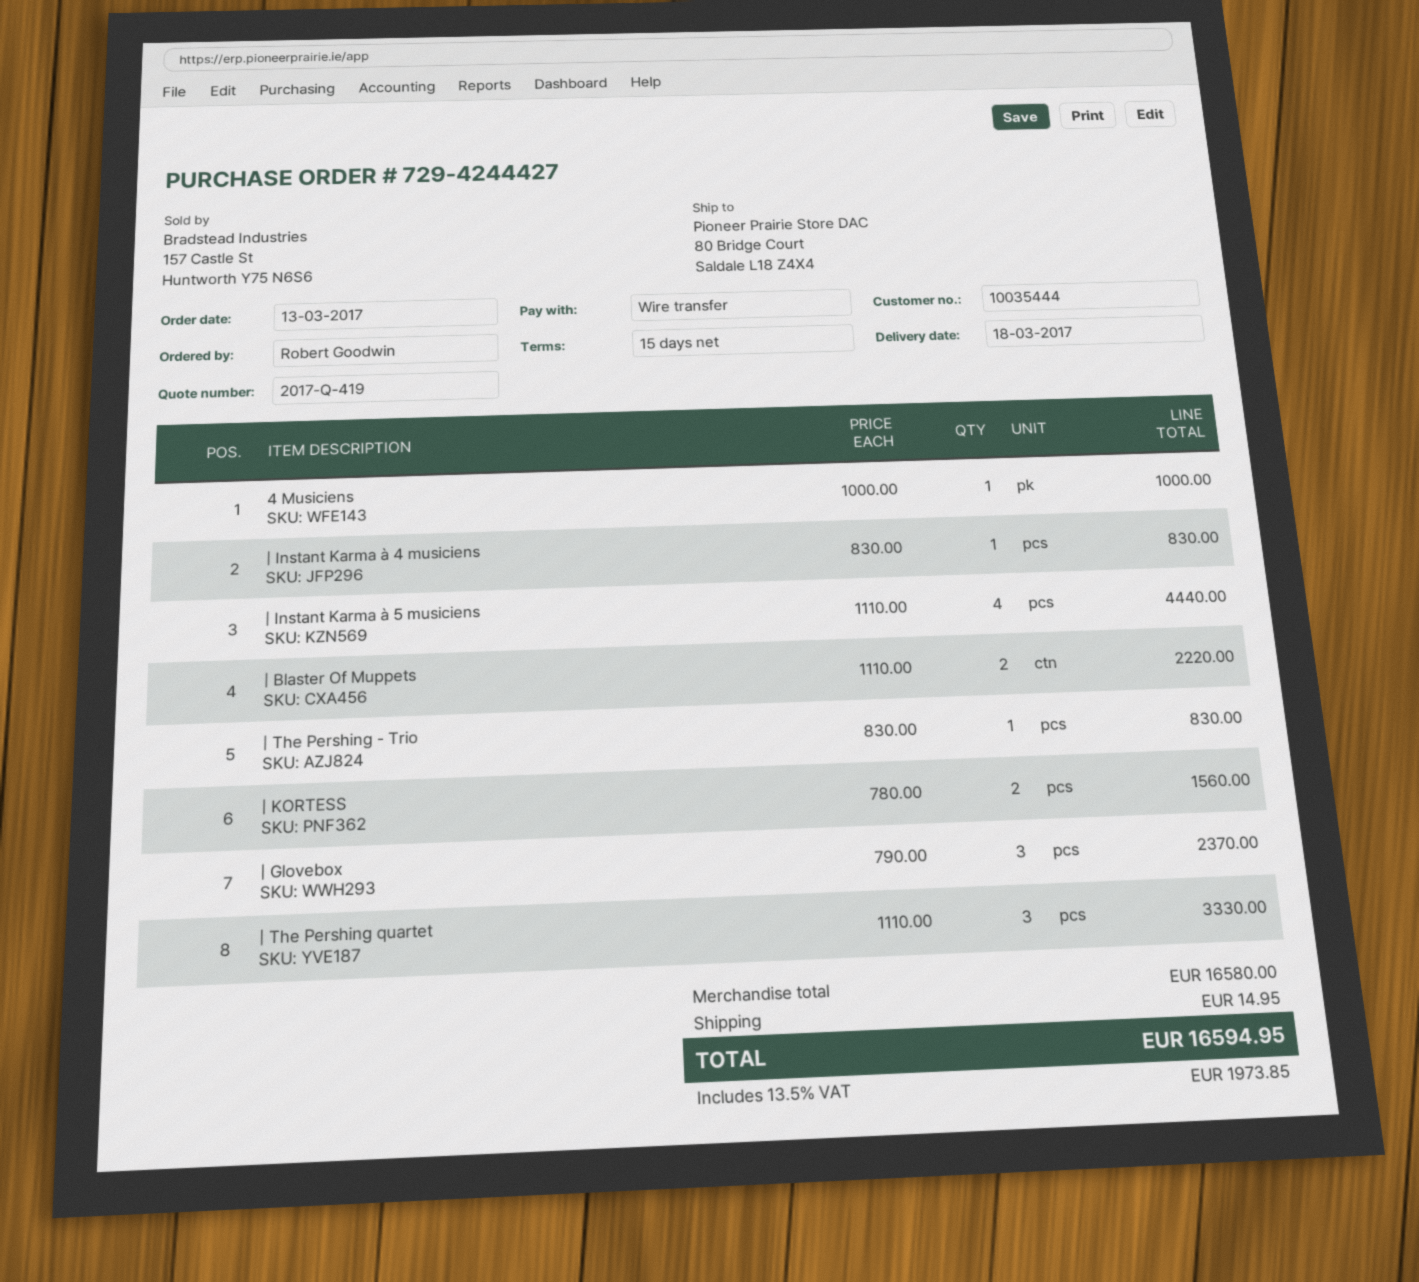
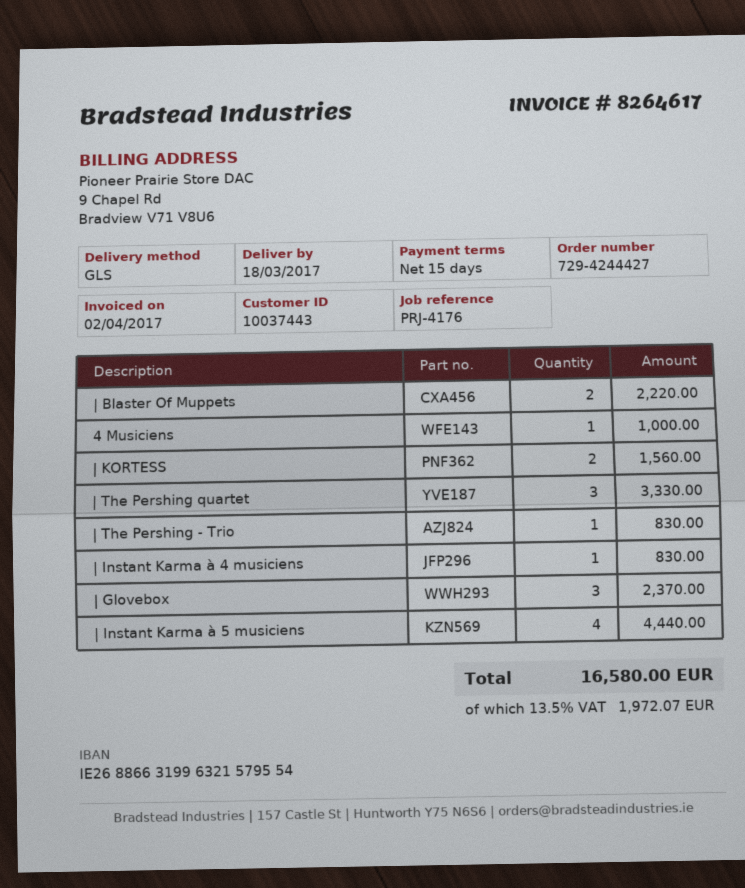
customer number: 10035444 -> 10037443
shipping: 14.95 -> none
tax: 13.5% = 1973.85 -> 13.5% = 1972.07
total: 16594.95 -> 16580.00

